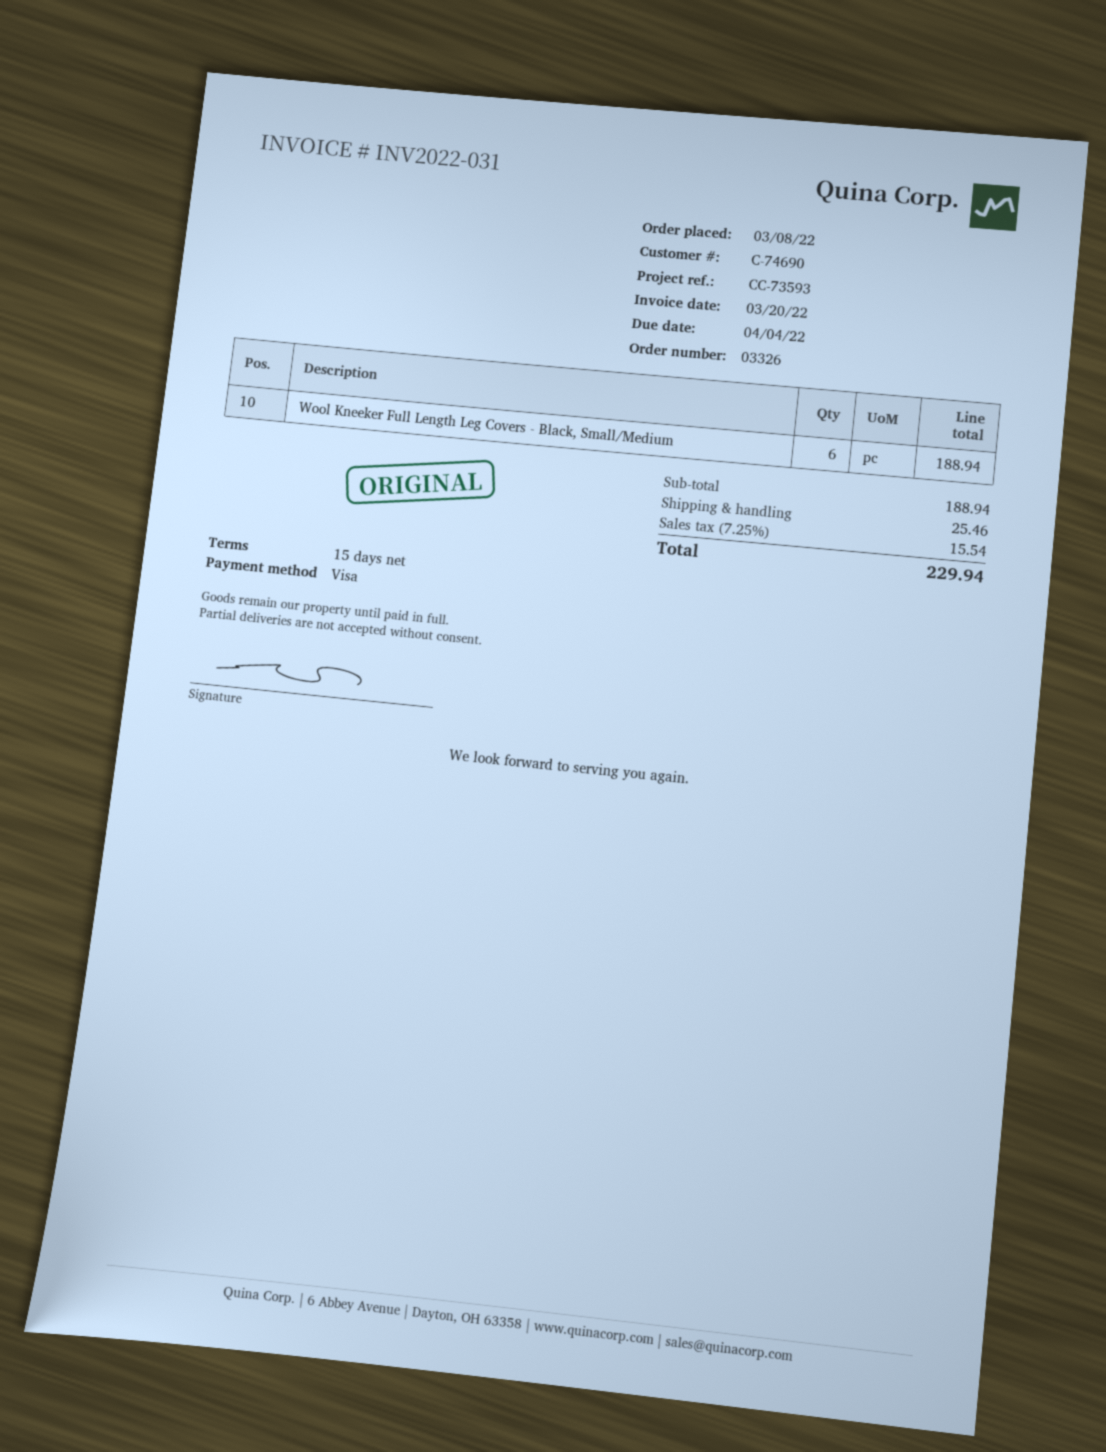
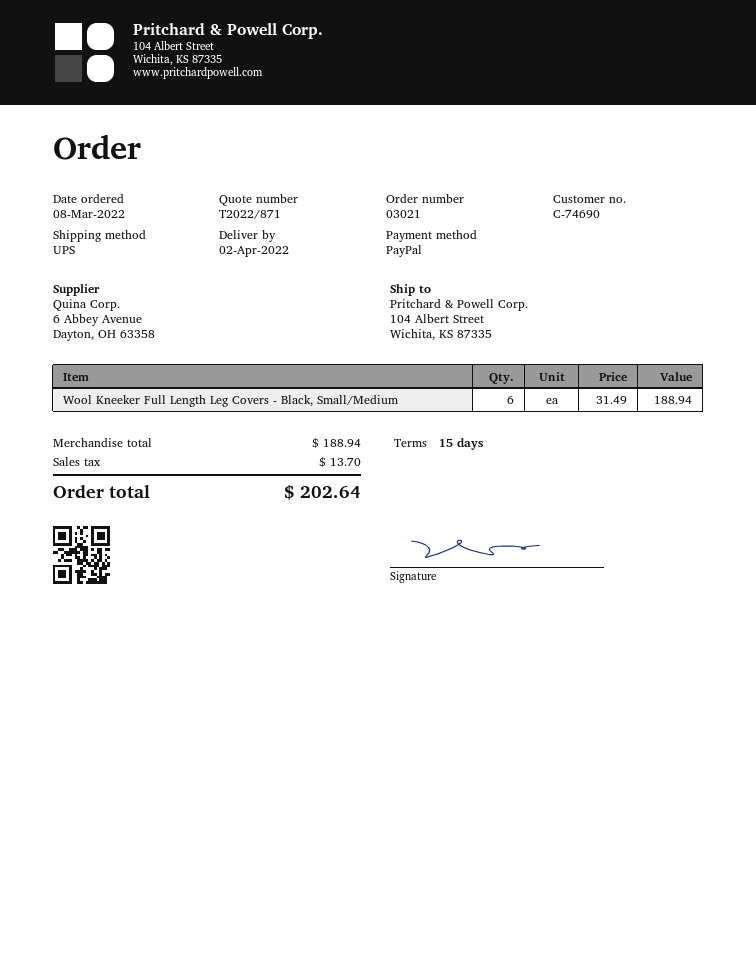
order number: 03326 -> 03021
payment method: Visa -> PayPal
shipping: 25.46 -> none
tax: 15.54 -> 13.70
total: 229.94 -> 202.64

